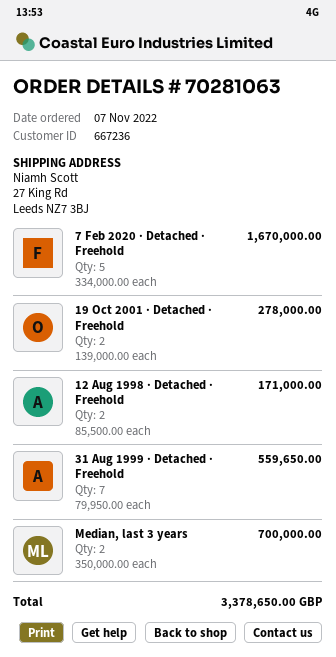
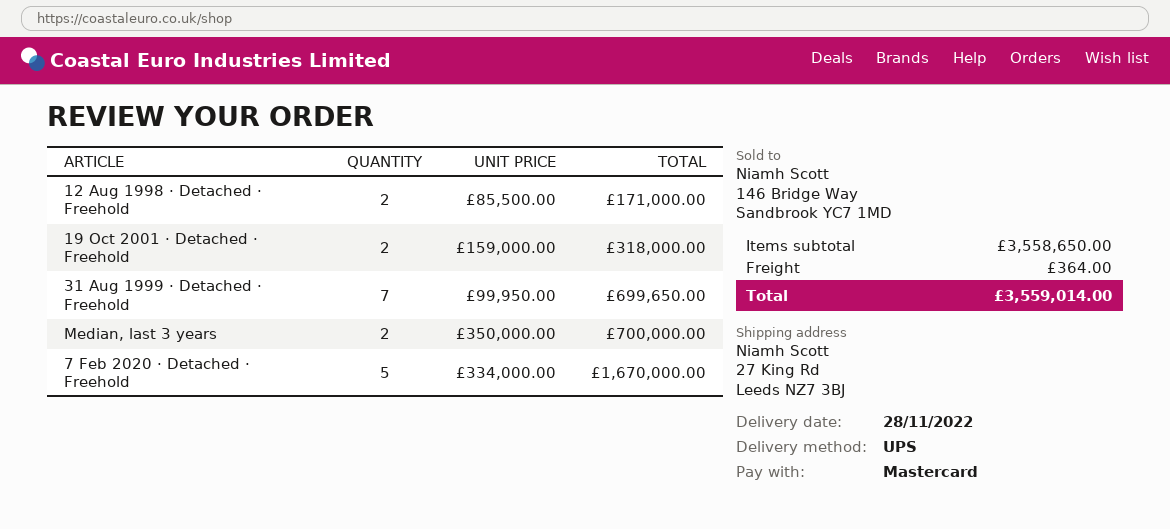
19 Oct 2001 · Detached · Freehold: 2 x 139000.00 = 278000.00 -> 2 x 159000.00 = 318000.00
31 Aug 1999 · Detached · Freehold: 7 x 79950.00 = 559650.00 -> 7 x 99950.00 = 699650.00
shipping: none -> 364.00
total: 3378650.00 -> 3559014.00

